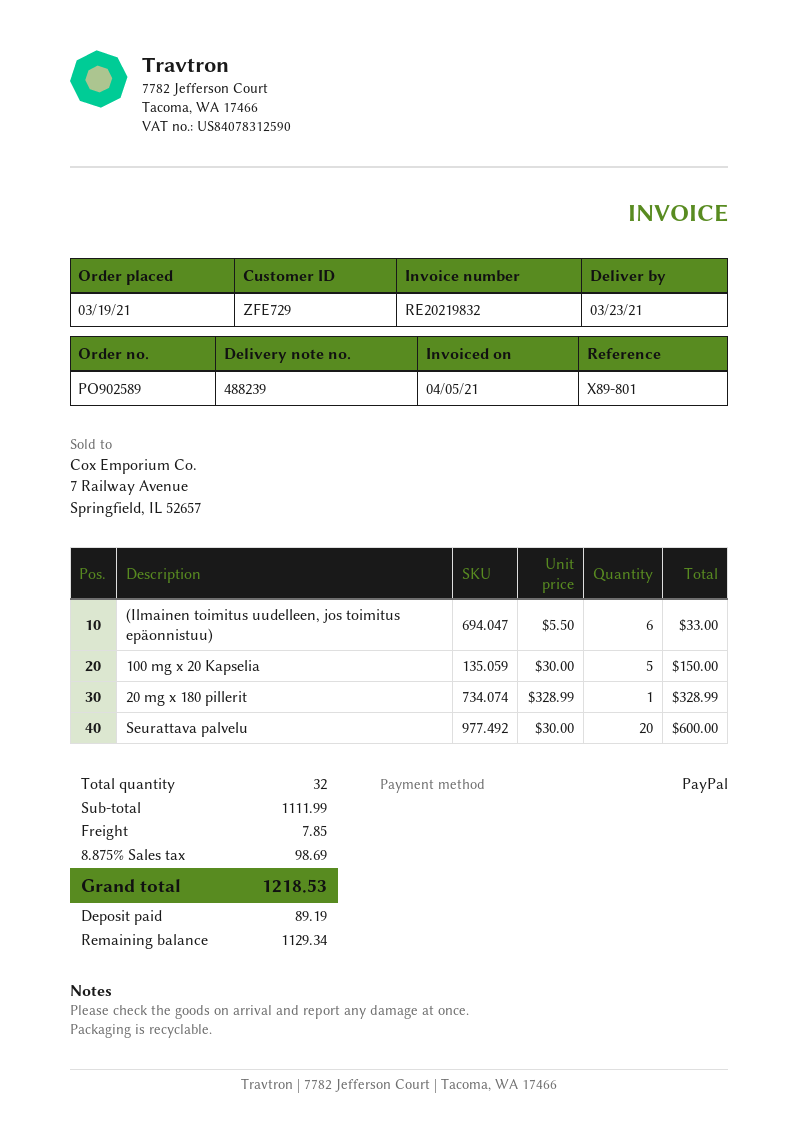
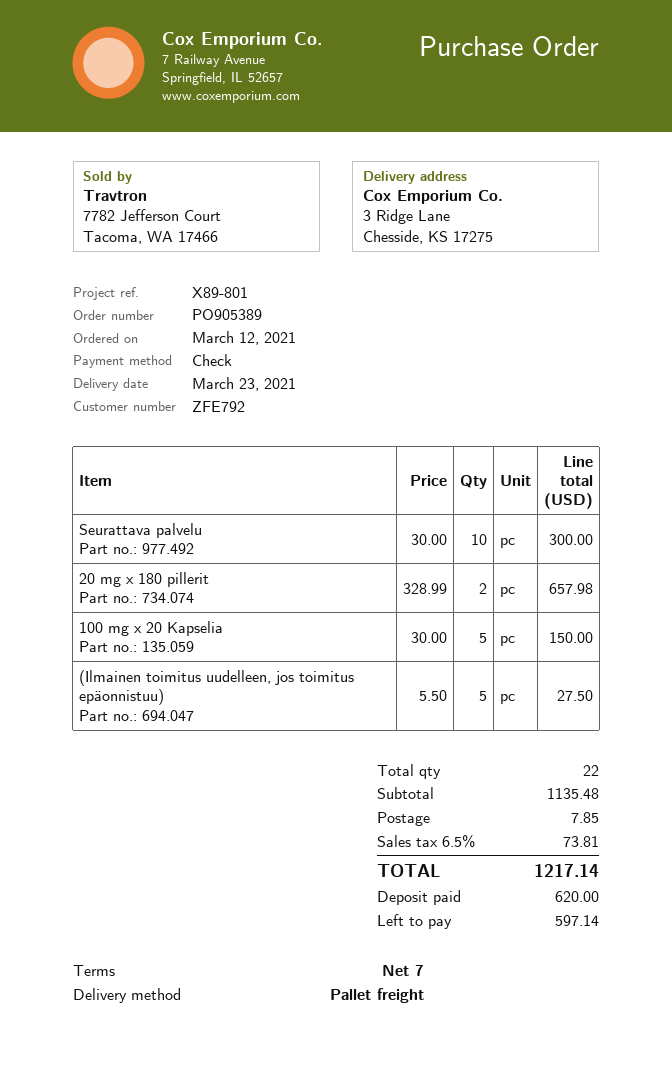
order number: PO902589 -> PO905389
order date: 2021-03-19 -> 2021-03-12
customer number: ZFE729 -> ZFE792
payment method: PayPal -> cheque
(Ilmainen toimitus uudelleen, jos toimitus epäonnistuu): 6 x 5.50 = 33.00 -> 5 x 5.50 = 27.50
20 mg x 180 pillerit: 1 x 328.99 = 328.99 -> 2 x 328.99 = 657.98
Seurattava palvelu: 20 x 30.00 = 600.00 -> 10 x 30.00 = 300.00
total quantity: 32 -> 22
subtotal: 1111.99 -> 1135.48
tax: 8.875% = 98.69 -> 6.5% = 73.81
total: 1218.53 -> 1217.14
deposit: 89.19 -> 620.00
balance: 1129.34 -> 597.14

